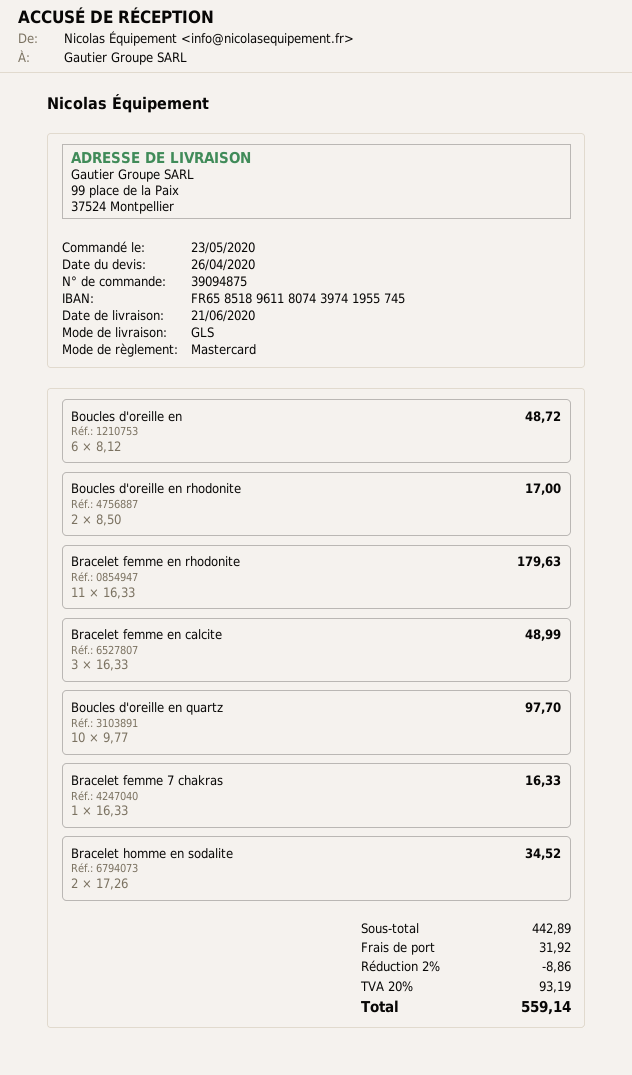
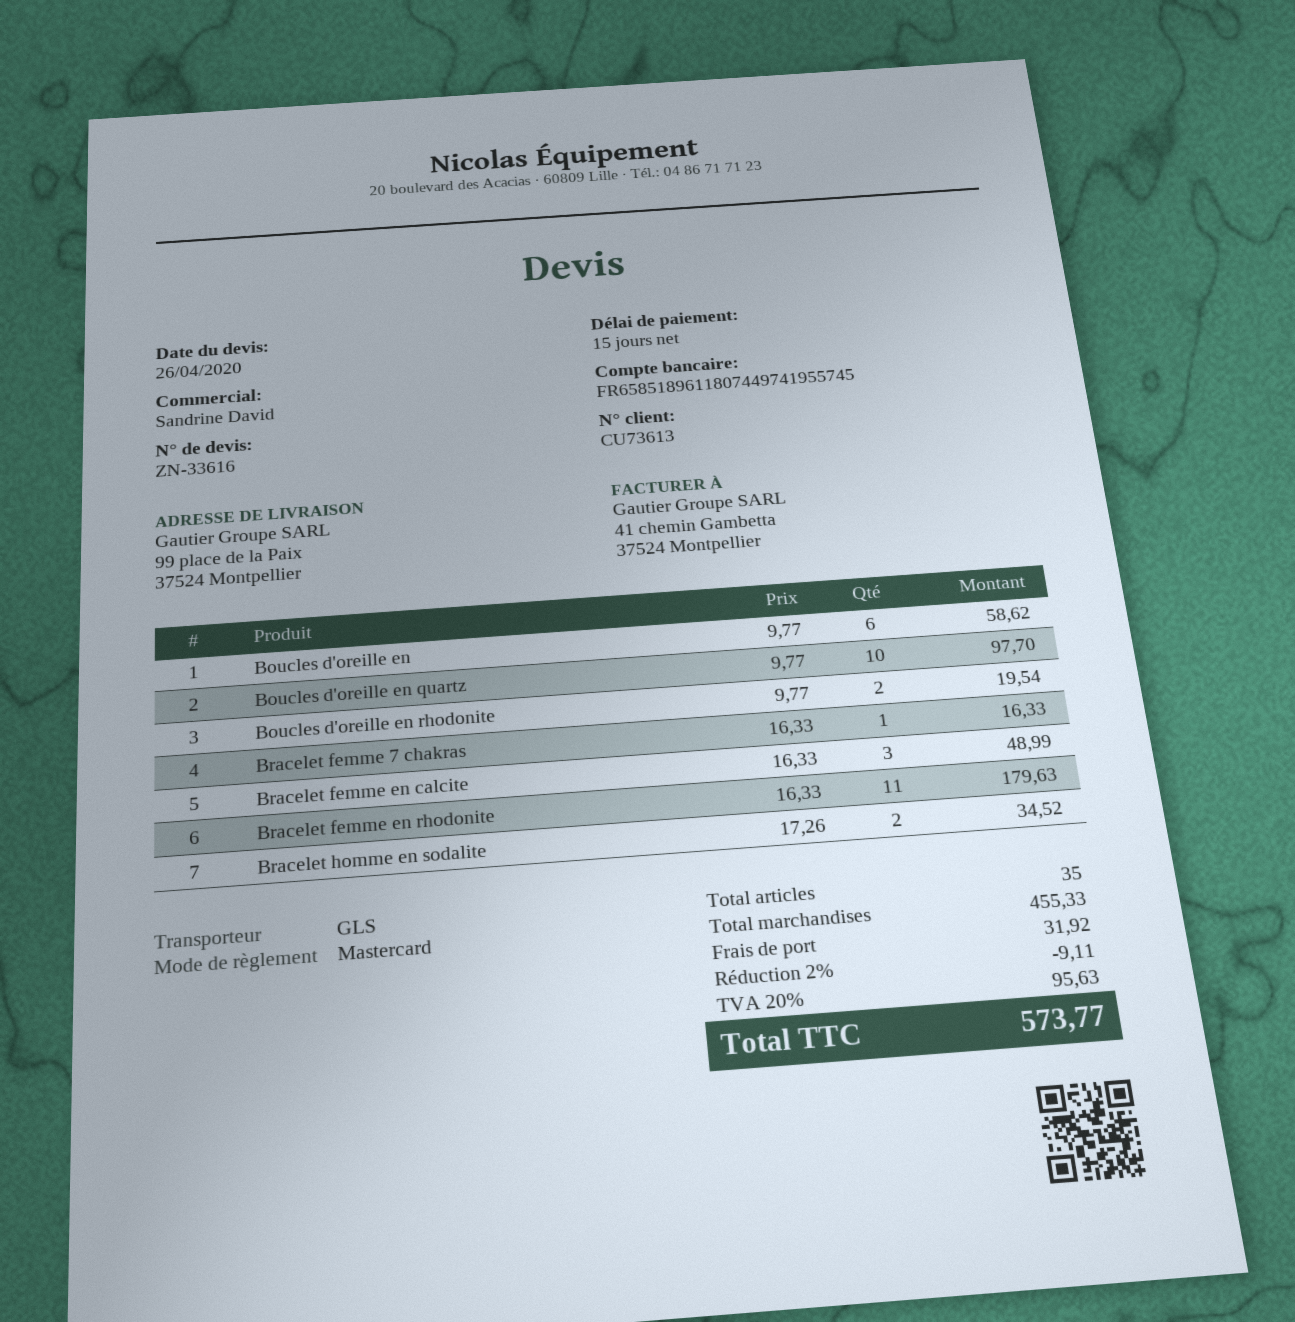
bank account: FR6585189611807439741955745 -> FR6585189611807449741955745
Boucles d'oreille en: 6 x 8.12 = 48.72 -> 6 x 9.77 = 58.62
Boucles d'oreille en rhodonite: 2 x 8.50 = 17.00 -> 2 x 9.77 = 19.54
subtotal: 442.89 -> 455.33
discount: 2% = 8.86 -> 2% = 9.11
tax: 20% = 93.19 -> 20% = 95.63
total: 559.14 -> 573.77

